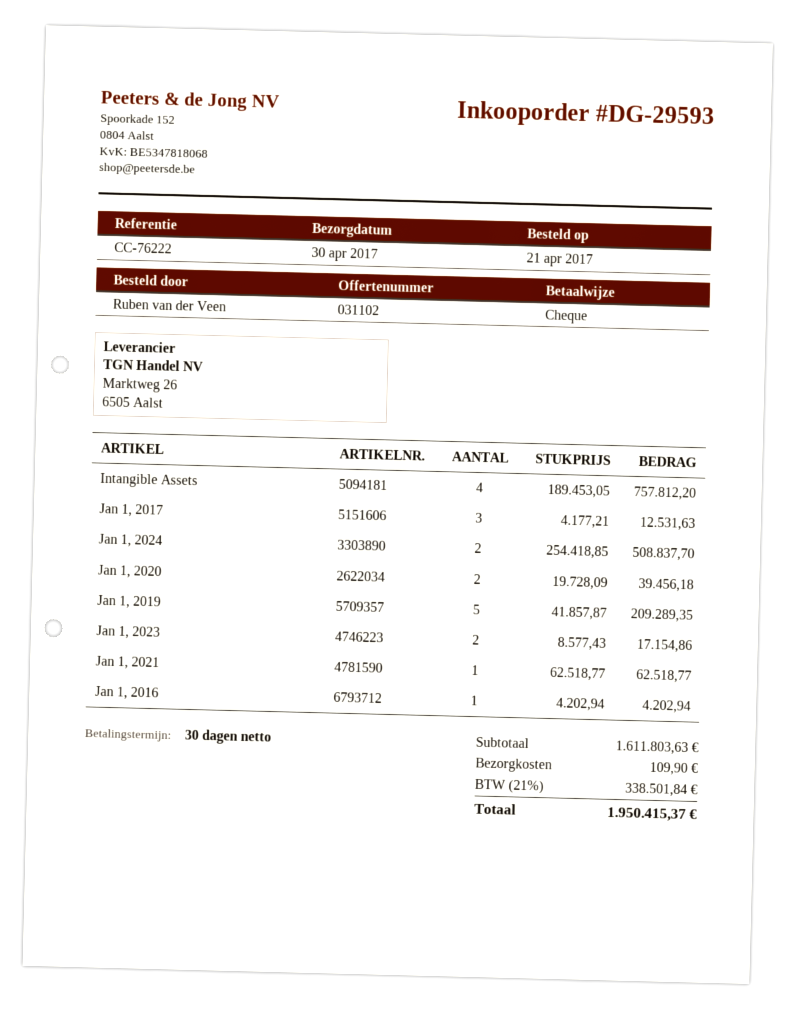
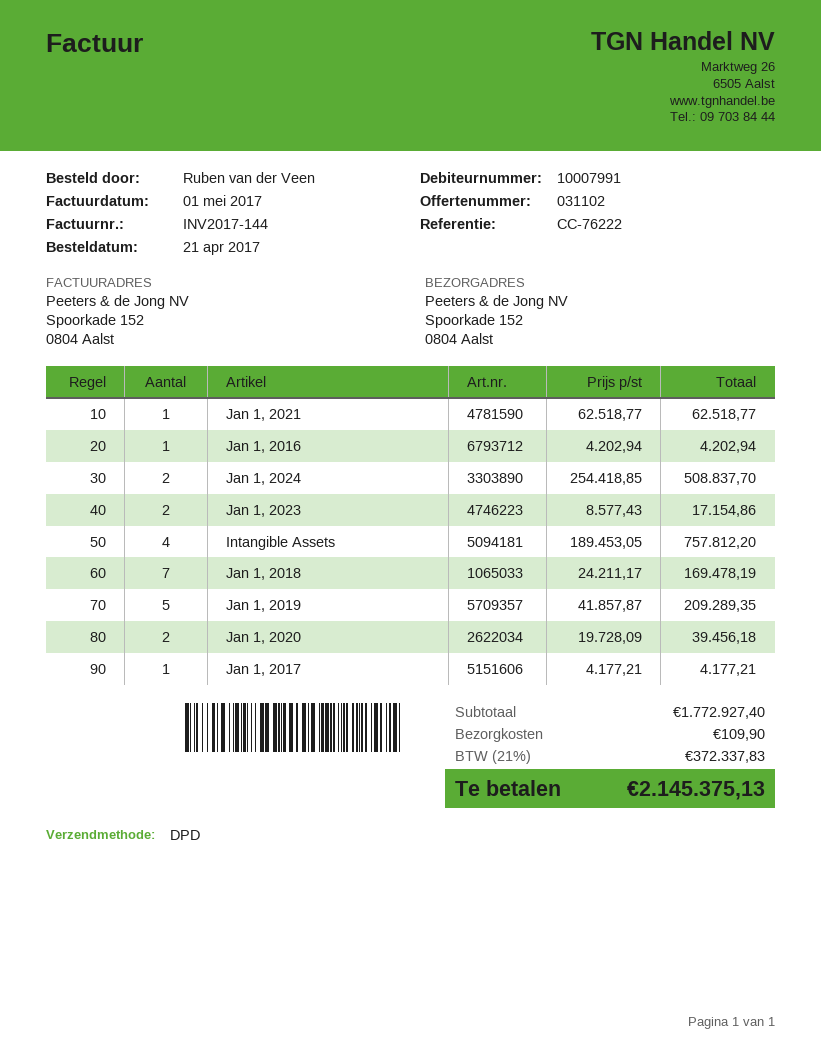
Jan 1, 2017: 3 x 4177.21 = 12531.63 -> 1 x 4177.21 = 4177.21
Jan 1, 2018: none -> 7 x 24211.17 = 169478.19
subtotal: 1611803.63 -> 1772927.40
tax: 21% = 338501.84 -> 21% = 372337.83
total: 1950415.37 -> 2145375.13

